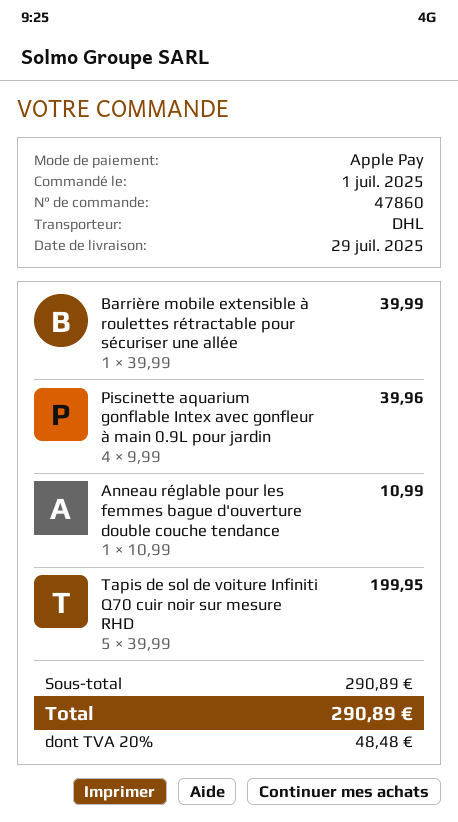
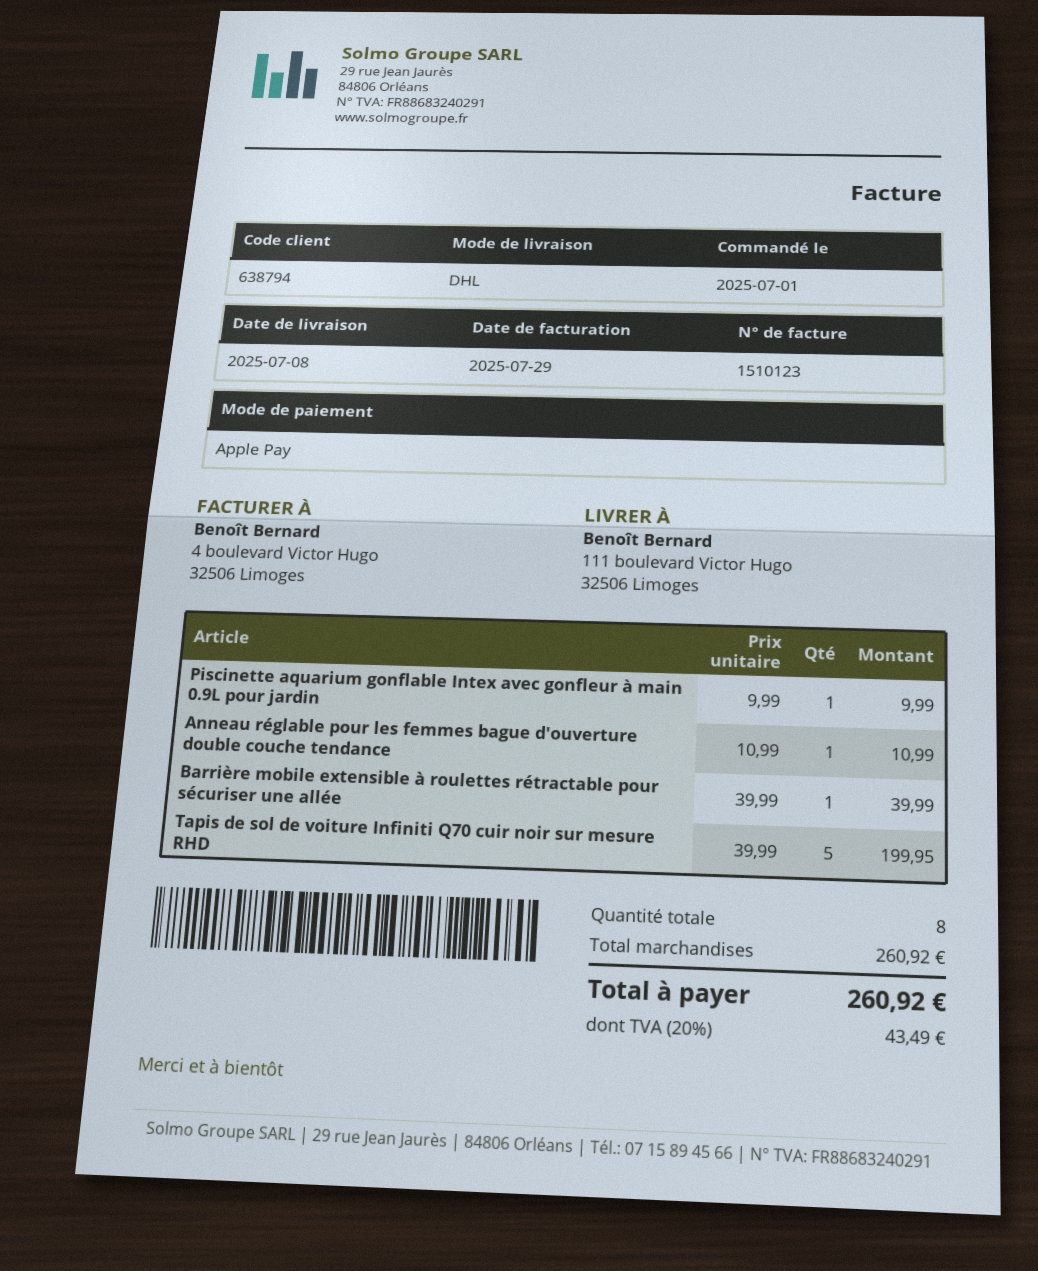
delivery date: 2025-07-29 -> 2025-07-08
Piscinette aquarium gonflable Intex avec gonfleur à main 0.9L pour jardin: 4 x 9.99 = 39.96 -> 1 x 9.99 = 9.99
subtotal: 290.89 -> 260.92
tax: 20% = 48.48 -> 20% = 43.49
total: 290.89 -> 260.92

